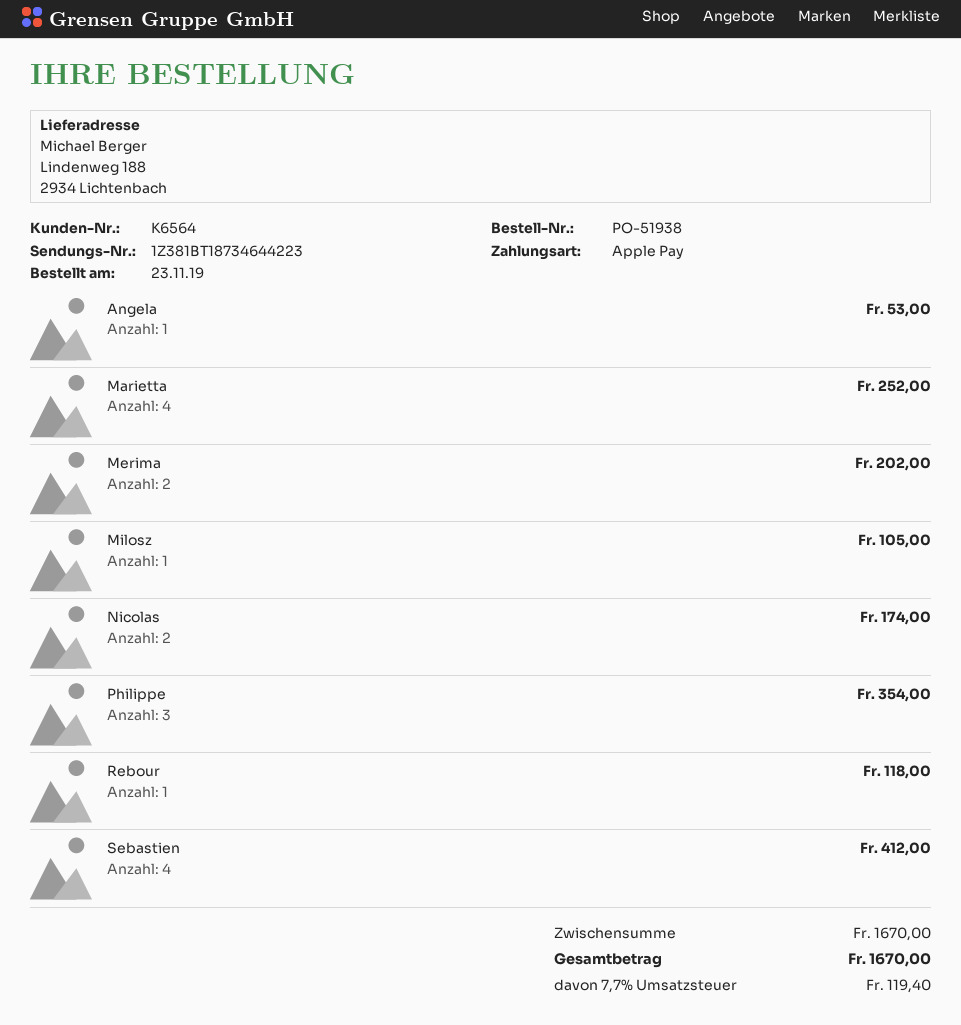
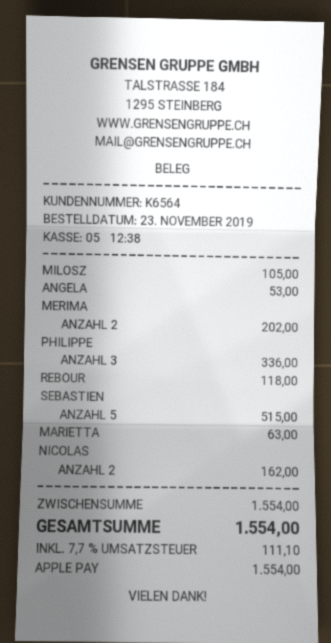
Marietta: 4 for 252.00 -> 1 for 63.00
Nicolas: 2 for 174.00 -> 2 for 162.00
Philippe: 3 for 354.00 -> 3 for 336.00
Sebastien: 4 for 412.00 -> 5 for 515.00
subtotal: 1670.00 -> 1554.00
tax: 7.7% = 119.40 -> 7.7% = 111.10
total: 1670.00 -> 1554.00

